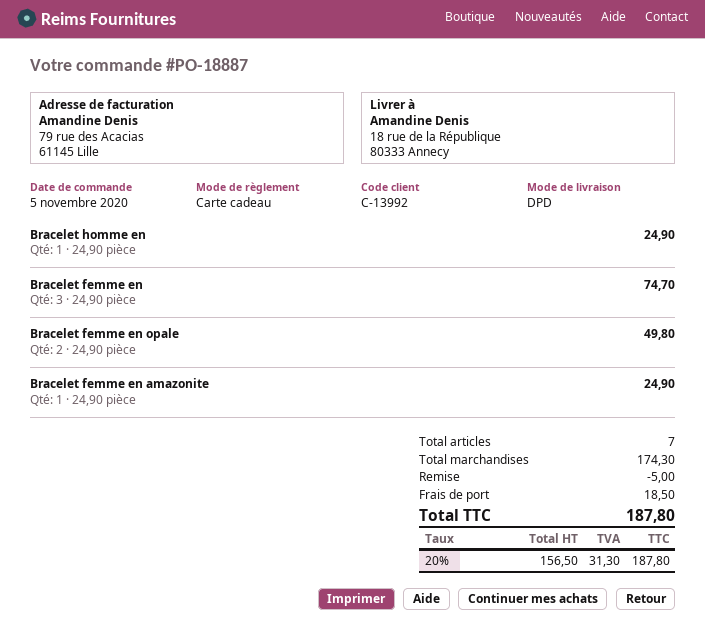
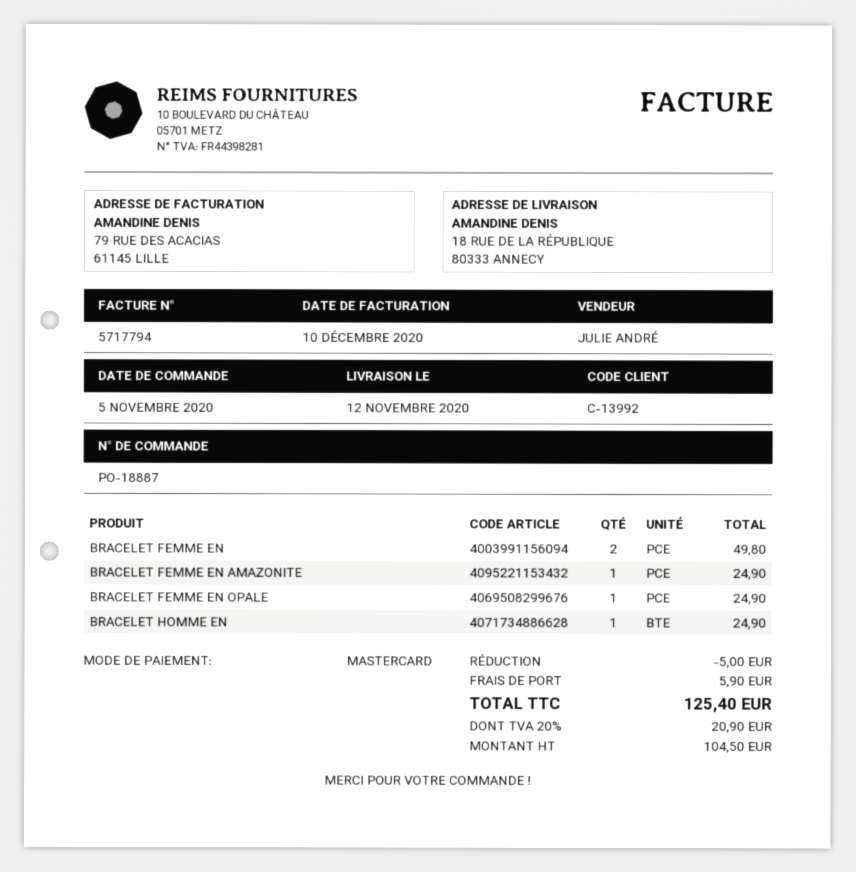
payment method: gift card -> Mastercard
Bracelet femme en: 3 for 74.70 -> 2 for 49.80
Bracelet femme en opale: 2 for 49.80 -> 1 for 24.90
shipping: 18.50 -> 5.90
net: 156.50 -> 104.50
tax: 20% = 31.30 -> 20% = 20.90
total: 187.80 -> 125.40

